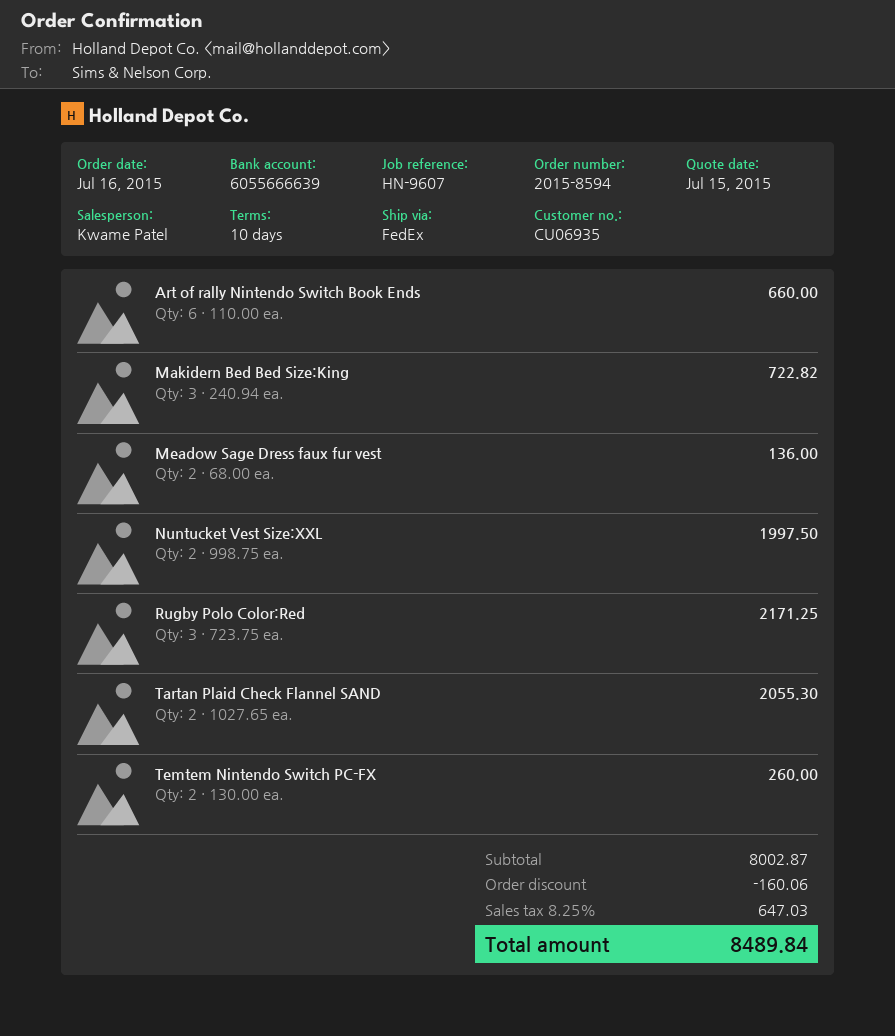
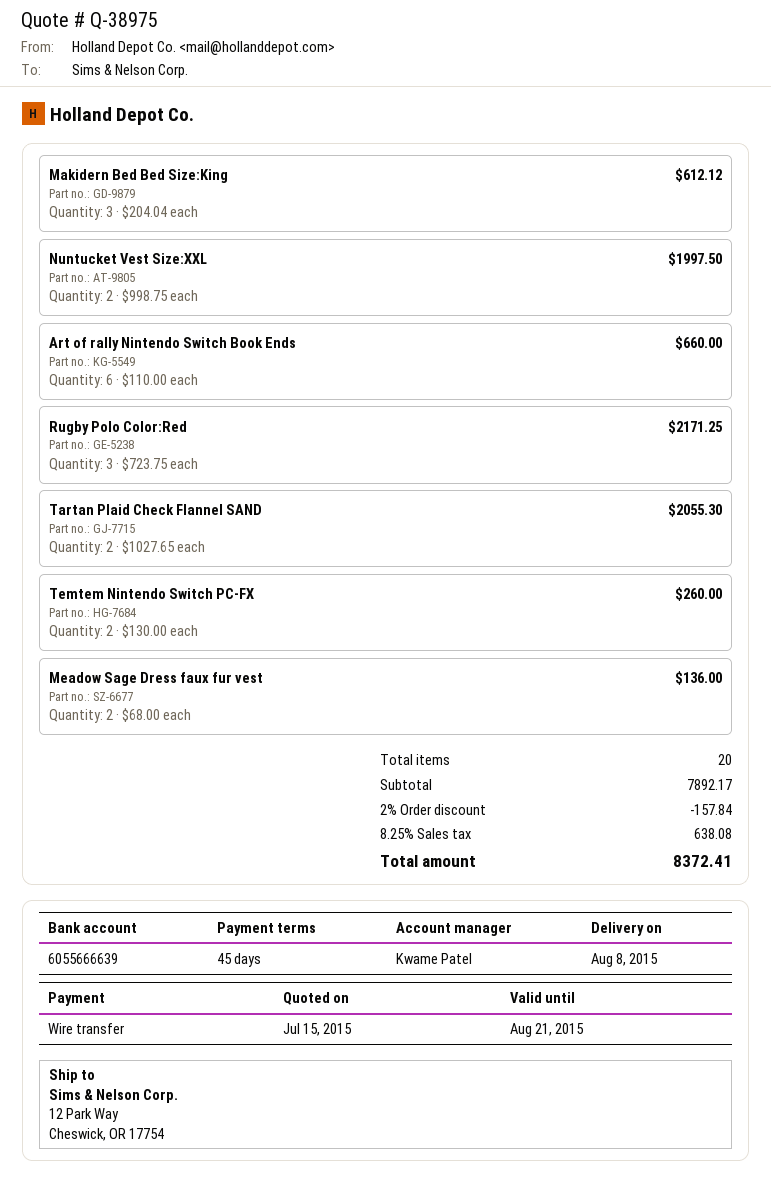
payment terms: 10 days -> 45 days
Makidern Bed Bed Size:King: 3 x 240.94 = 722.82 -> 3 x 204.04 = 612.12
subtotal: 8002.87 -> 7892.17
discount: 160.06 -> 157.84
tax: 8.25% = 647.03 -> 8.25% = 638.08
total: 8489.84 -> 8372.41

